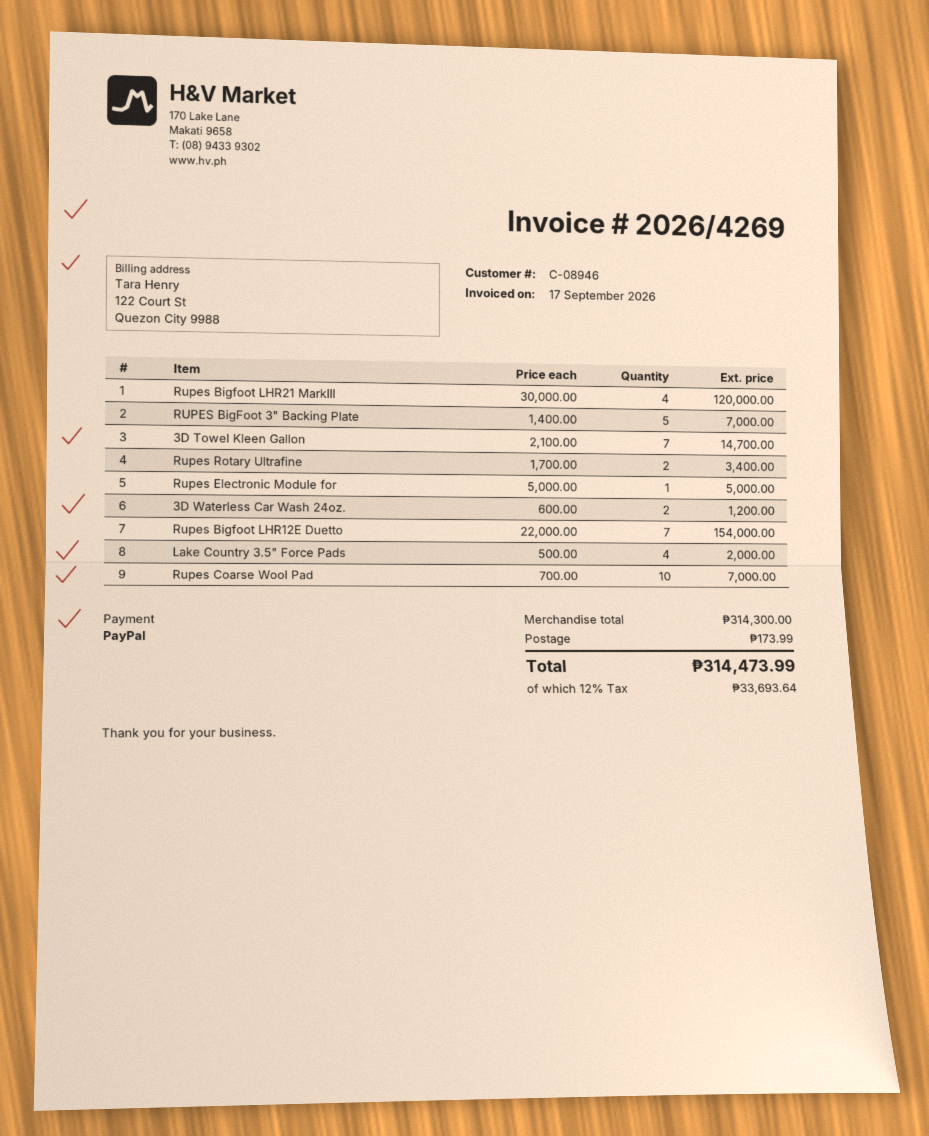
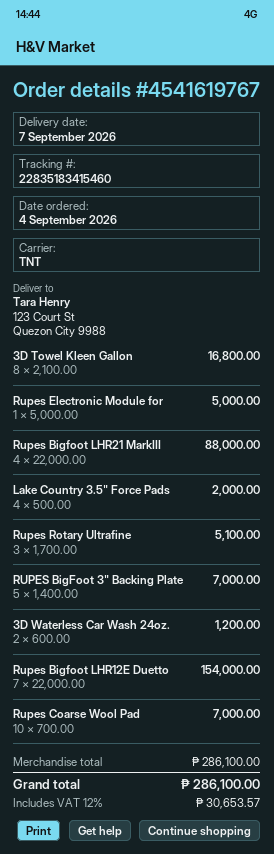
Rupes Bigfoot LHR21 MarkIII: 4 x 30000.00 = 120000.00 -> 4 x 22000.00 = 88000.00
3D Towel Kleen Gallon: 7 x 2100.00 = 14700.00 -> 8 x 2100.00 = 16800.00
Rupes Rotary Ultrafine: 2 x 1700.00 = 3400.00 -> 3 x 1700.00 = 5100.00
subtotal: 314300.00 -> 286100.00
shipping: 173.99 -> none
tax: 12% = 33693.64 -> 12% = 30653.57
total: 314473.99 -> 286100.00

